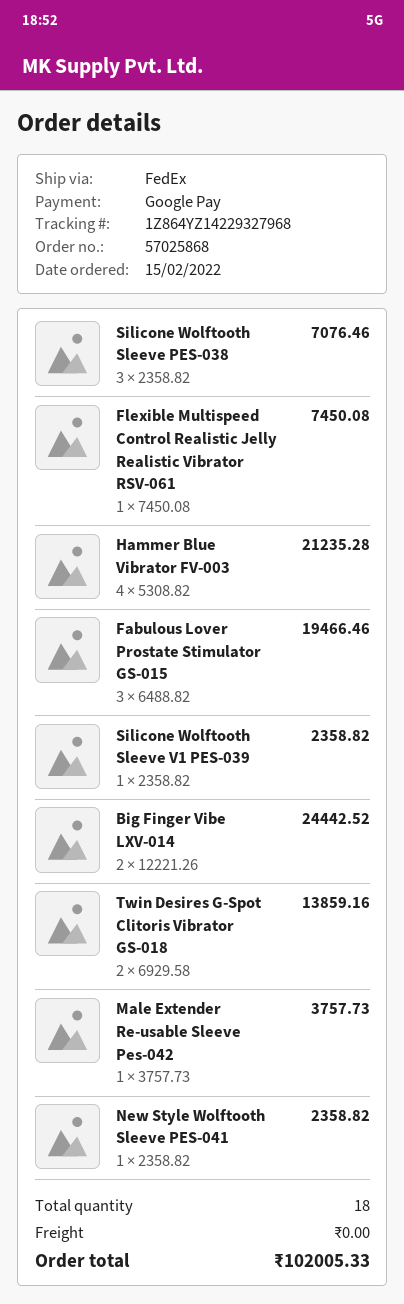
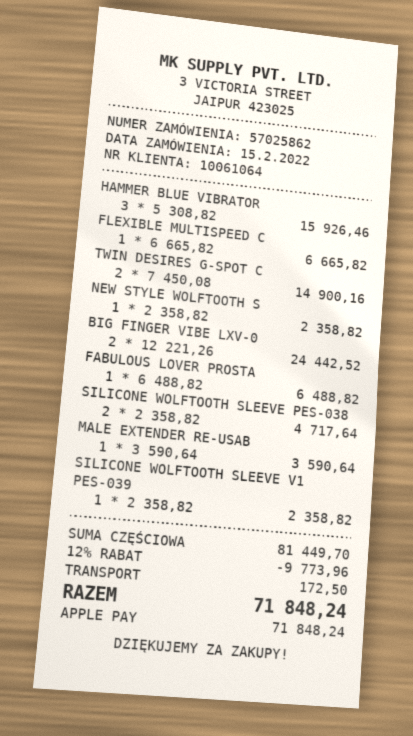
order number: 57025868 -> 57025862
payment method: Google Pay -> Apple Pay
Silicone Wolftooth Sleeve PES-038: 3 x 2358.82 = 7076.46 -> 2 x 2358.82 = 4717.64
Flexible Multispeed Control Realistic Jelly Realistic Vibrator RSV-061: 1 x 7450.08 = 7450.08 -> 1 x 6665.82 = 6665.82
Hammer Blue Vibrator FV-003: 4 x 5308.82 = 21235.28 -> 3 x 5308.82 = 15926.46
Fabulous Lover Prostate Stimulator GS-015: 3 x 6488.82 = 19466.46 -> 1 x 6488.82 = 6488.82
Twin Desires G-Spot Clitoris Vibrator GS-018: 2 x 6929.58 = 13859.16 -> 2 x 7450.08 = 14900.16
Male Extender Re-usable Sleeve Pes-042: 1 x 3757.73 = 3757.73 -> 1 x 3590.64 = 3590.64
discount: none -> 12% = 9773.96
shipping: 0.00 -> 172.50
total: 102005.33 -> 71848.24

